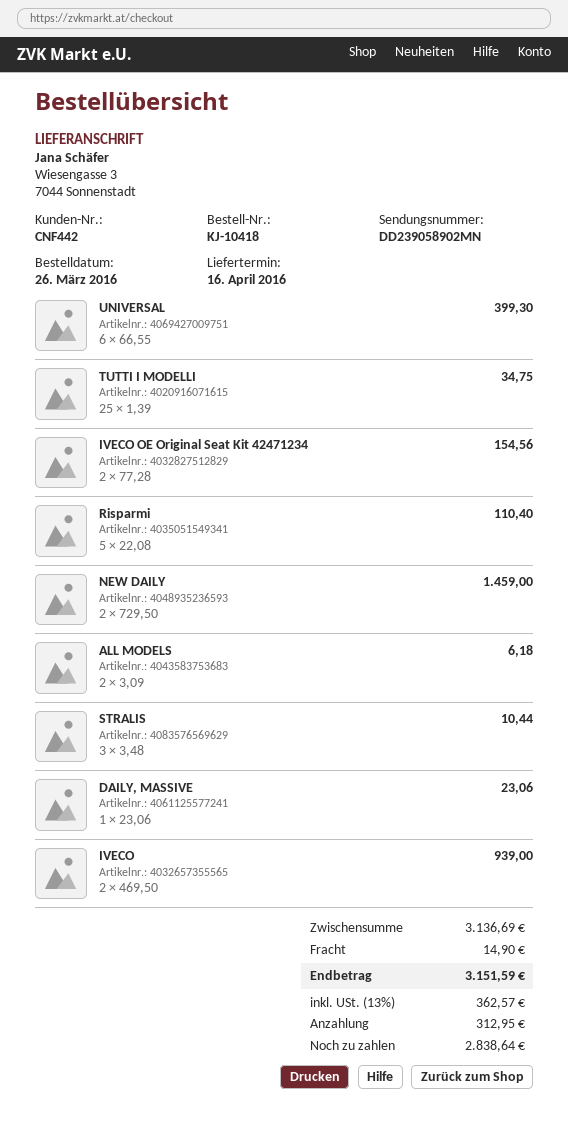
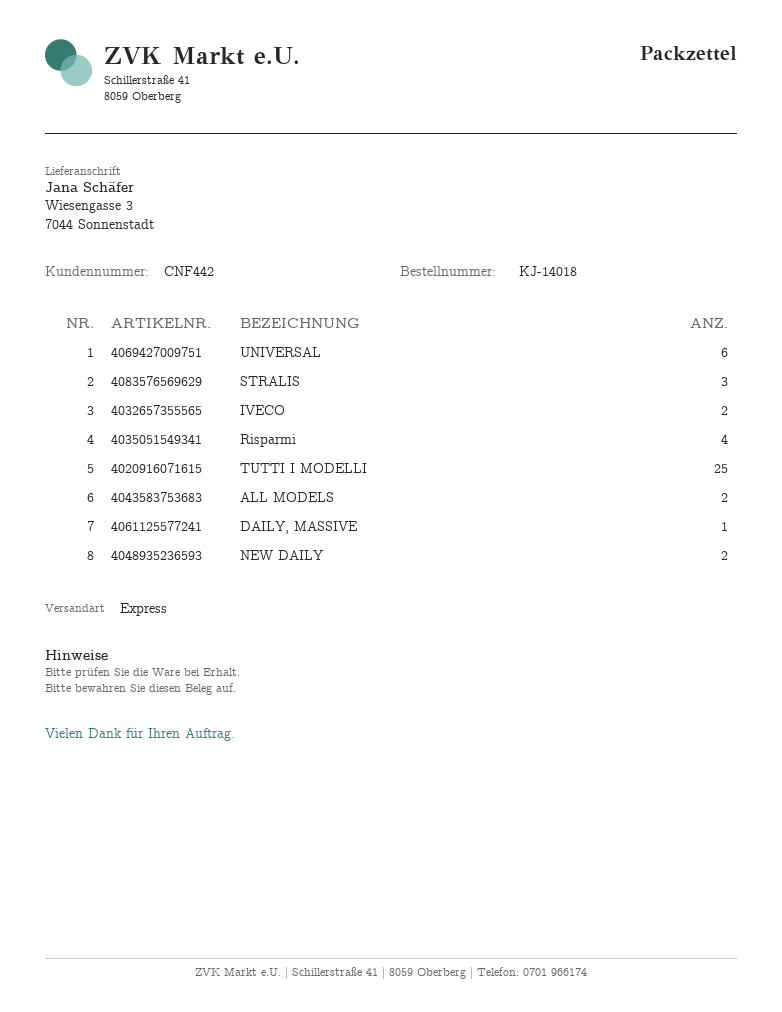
order number: KJ-10418 -> KJ-14018
IVECO OE Original Seat Kit 42471234: 2 -> none
Risparmi: 5 -> 4

